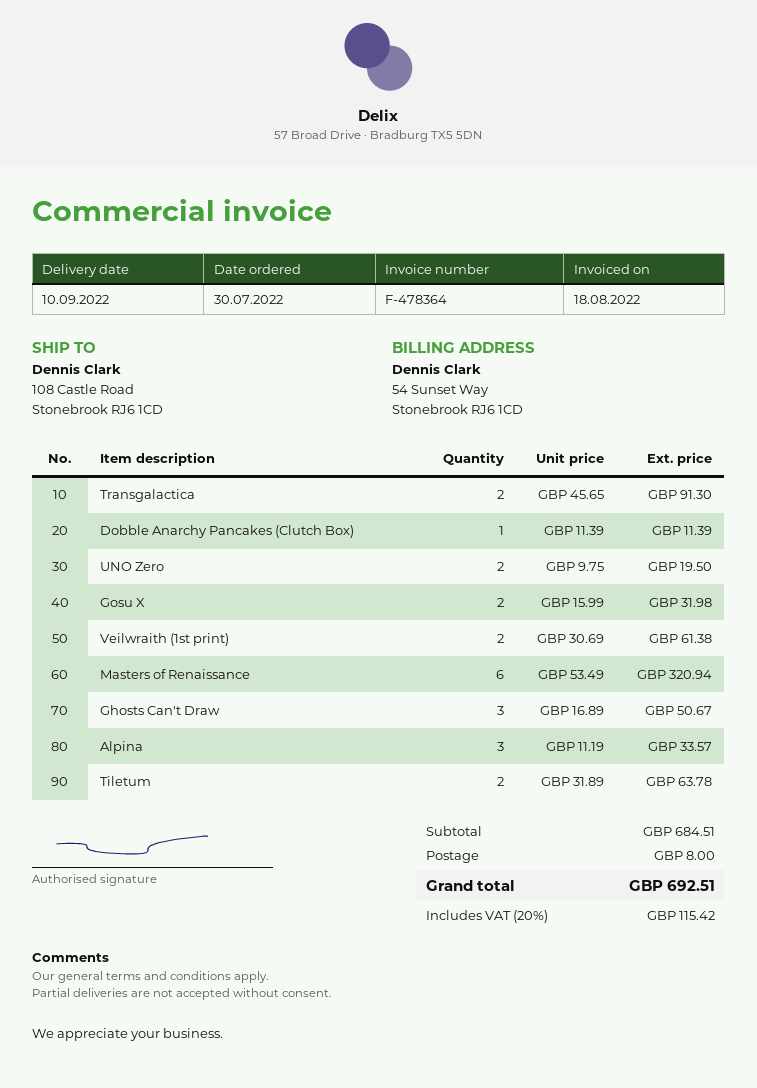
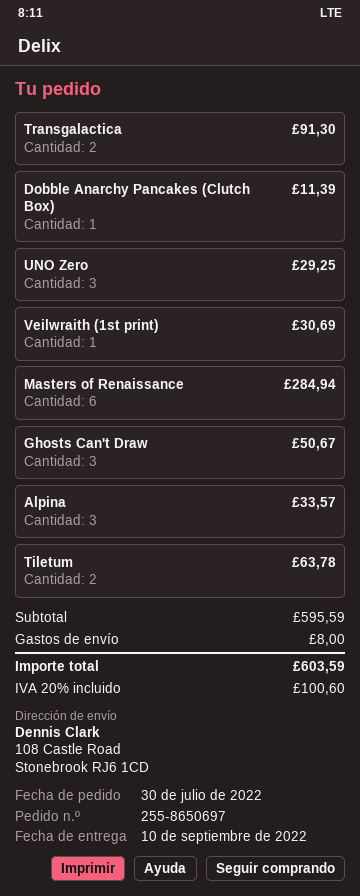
UNO Zero: 2 for 19.50 -> 3 for 29.25
Gosu X: 2 for 31.98 -> none
Veilwraith (1st print): 2 for 61.38 -> 1 for 30.69
Masters of Renaissance: 6 for 320.94 -> 6 for 284.94
subtotal: 684.51 -> 595.59
tax: 20% = 115.42 -> 20% = 100.60
total: 692.51 -> 603.59

